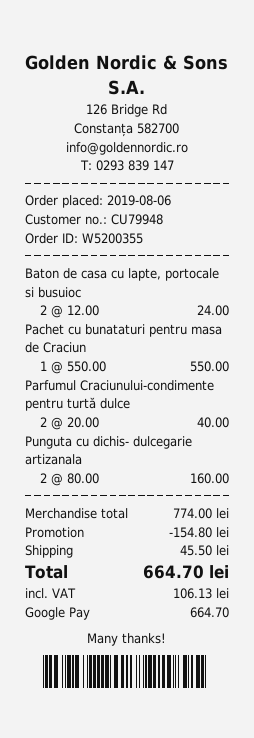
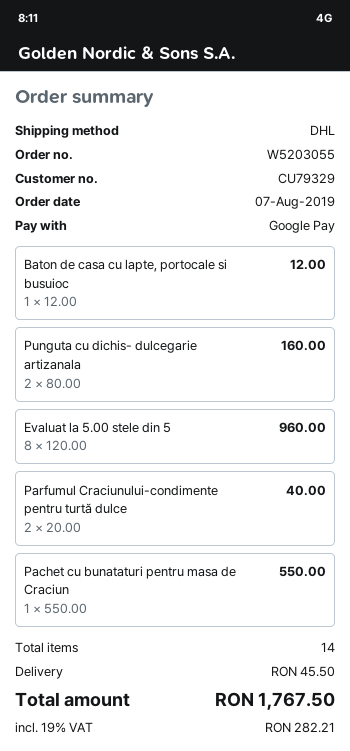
order number: W5200355 -> W5203055
order date: 2019-08-06 -> 2019-08-07
customer number: CU79948 -> CU79329
Baton de casa cu lapte, portocale si busuioc: 2 x 12.00 = 24.00 -> 1 x 12.00 = 12.00
Evaluat la 5.00 stele din 5: none -> 8 x 120.00 = 960.00
discount: 154.80 -> none
tax: 106.13 -> 282.21
total: 664.70 -> 1767.50

